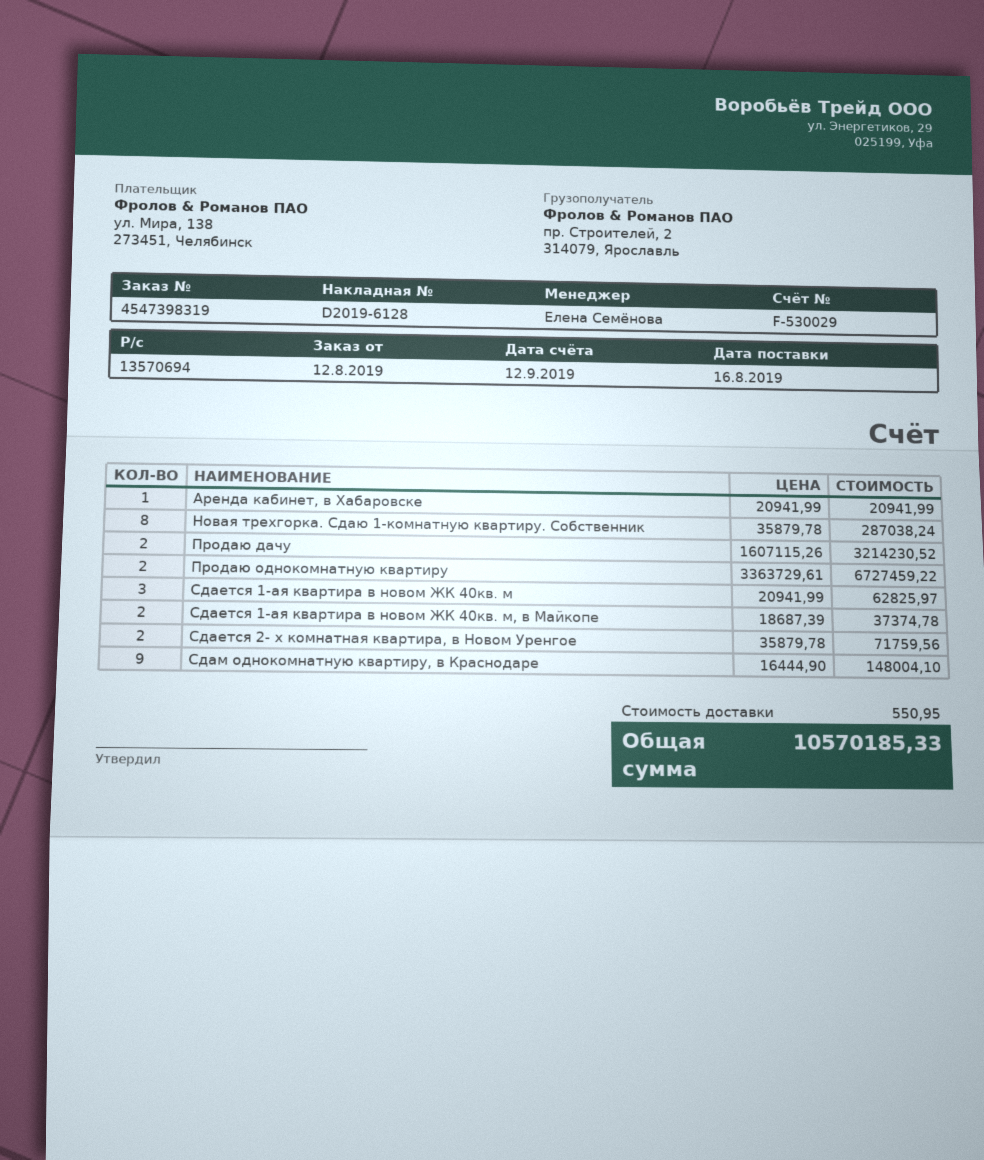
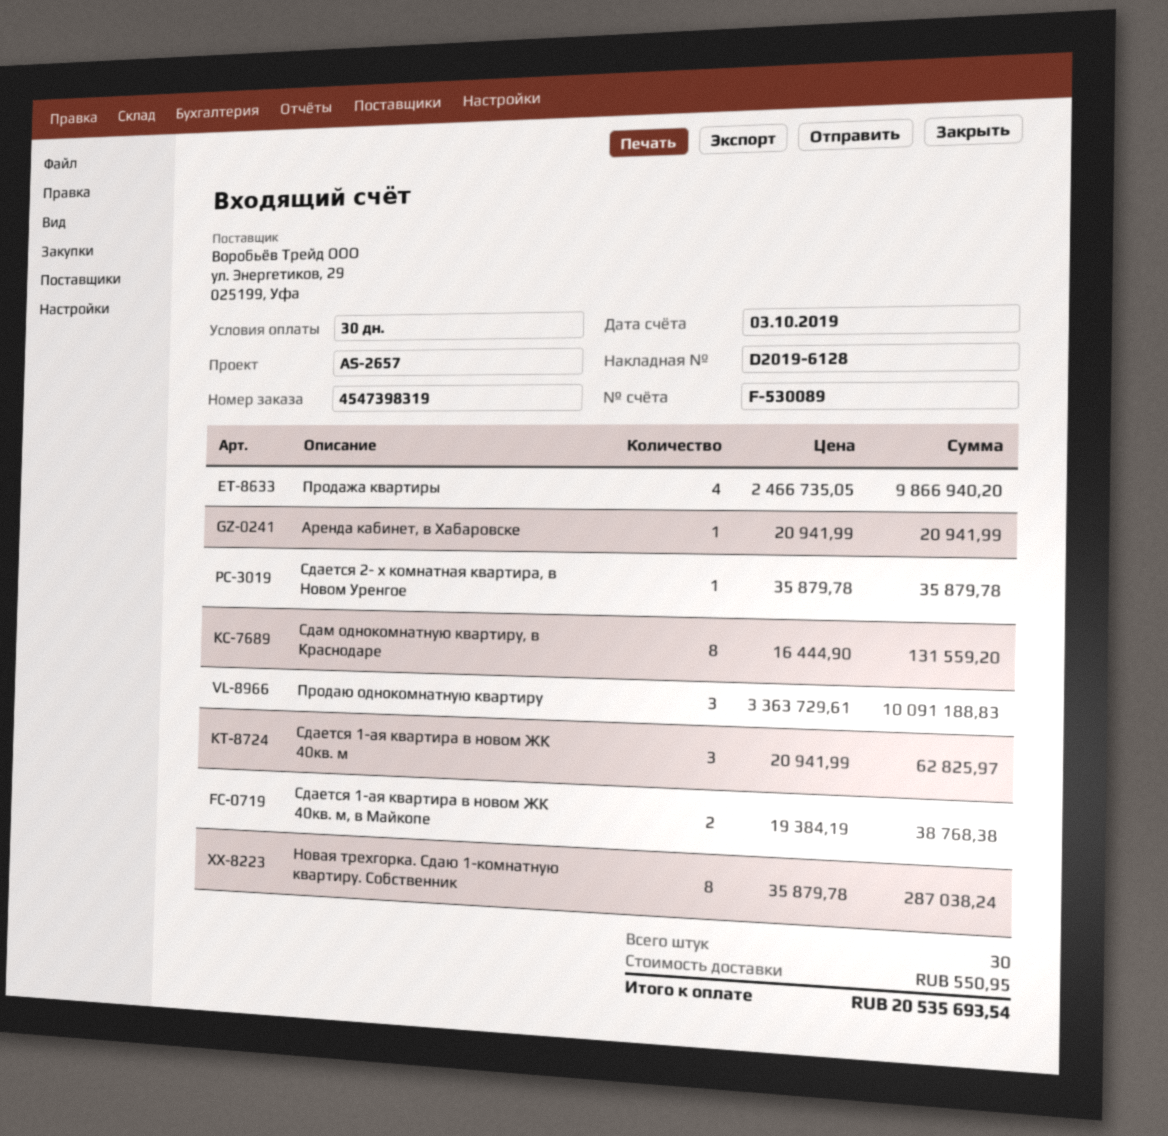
invoice number: F-530029 -> F-530089
invoice date: 2019-09-12 -> 2019-10-03
Продаю дачу: 2 x 1607115.26 = 3214230.52 -> none
Продаю однокомнатную квартиру: 2 x 3363729.61 = 6727459.22 -> 3 x 3363729.61 = 10091188.83
Сдается 1-ая квартира в новом ЖК 40кв. м, в Майкопе: 2 x 18687.39 = 37374.78 -> 2 x 19384.19 = 38768.38
Сдается 2- х комнатная квартира, в Новом Уренгое: 2 x 35879.78 = 71759.56 -> 1 x 35879.78 = 35879.78
Сдам однокомнатную квартиру, в Краснодаре: 9 x 16444.90 = 148004.10 -> 8 x 16444.90 = 131559.20
Продажа квартиры: none -> 4 x 2466735.05 = 9866940.20
total: 10570185.33 -> 20535693.54

